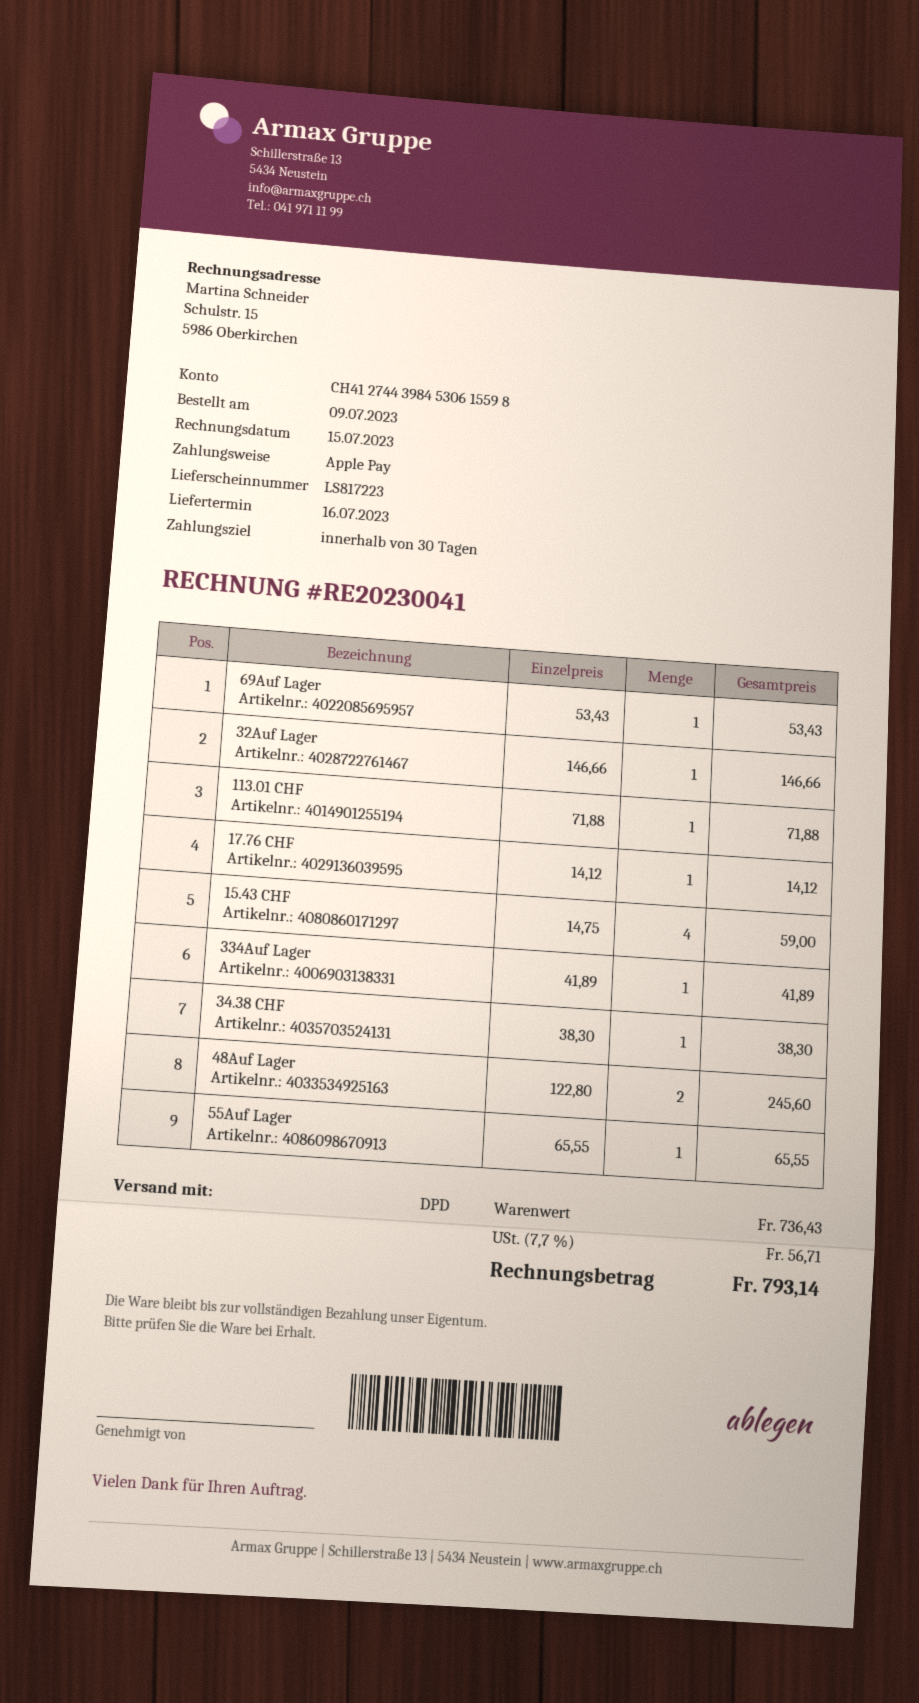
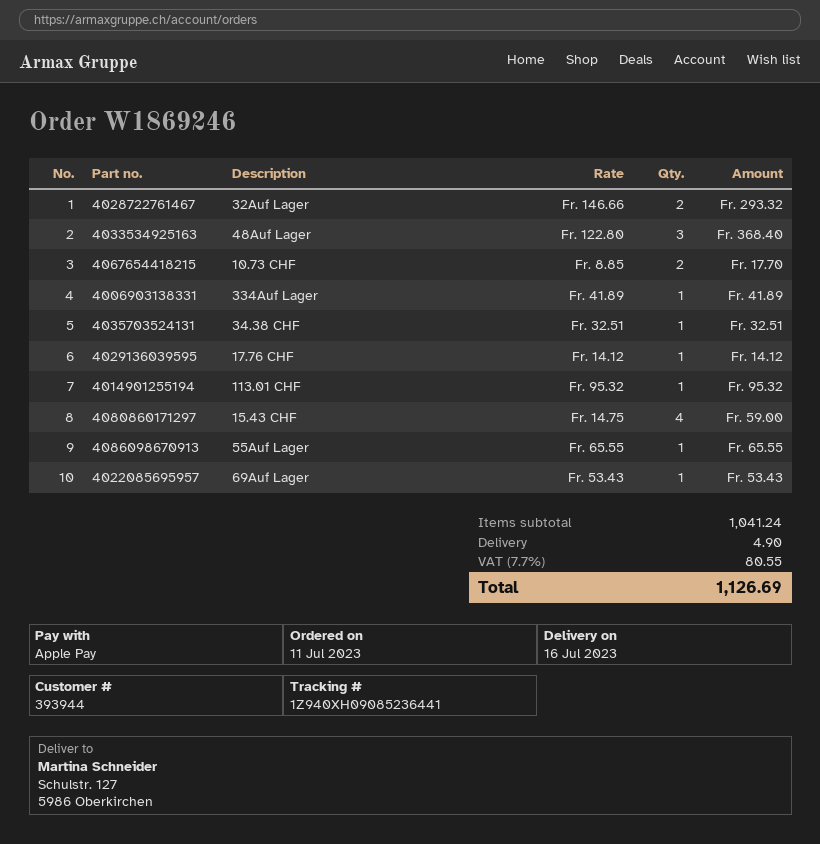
order date: 2023-07-09 -> 2023-07-11
32Auf Lager: 1 x 146.66 = 146.66 -> 2 x 146.66 = 293.32
113.01 CHF: 1 x 71.88 = 71.88 -> 1 x 95.32 = 95.32
34.38 CHF: 1 x 38.30 = 38.30 -> 1 x 32.51 = 32.51
48Auf Lager: 2 x 122.80 = 245.60 -> 3 x 122.80 = 368.40
10.73 CHF: none -> 2 x 8.85 = 17.70
subtotal: 736.43 -> 1041.24
shipping: none -> 4.90
tax: 7.7% = 56.71 -> 7.7% = 80.55
total: 793.14 -> 1126.69

